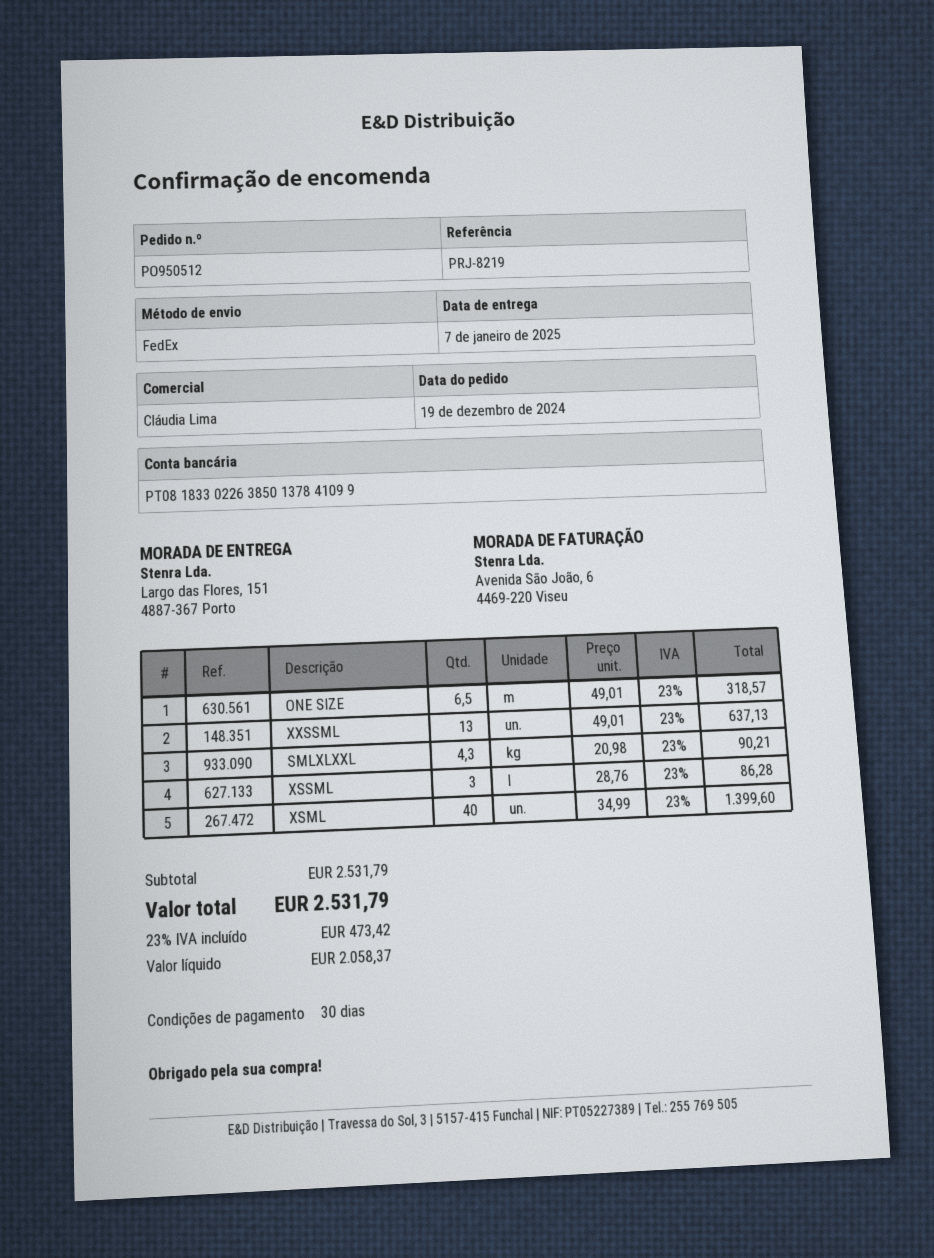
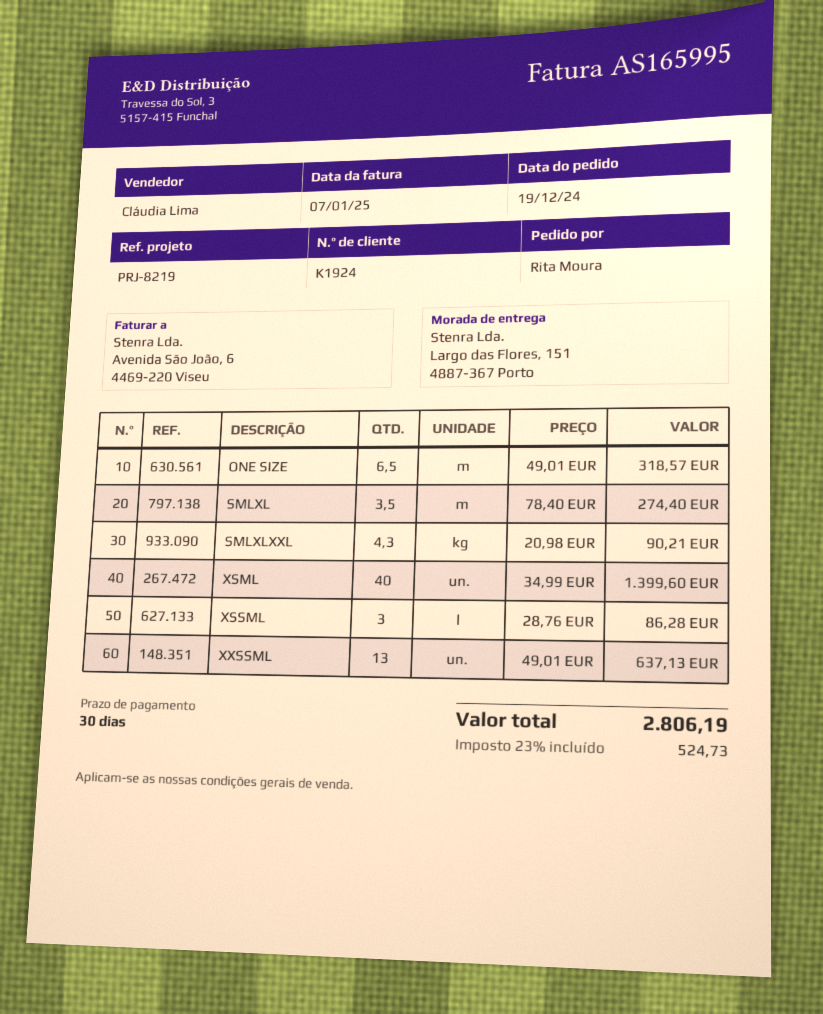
SMLXL: none -> 3.5 x 78.40 = 274.40
tax: 23% = 473.42 -> 23% = 524.73
total: 2531.79 -> 2806.19

